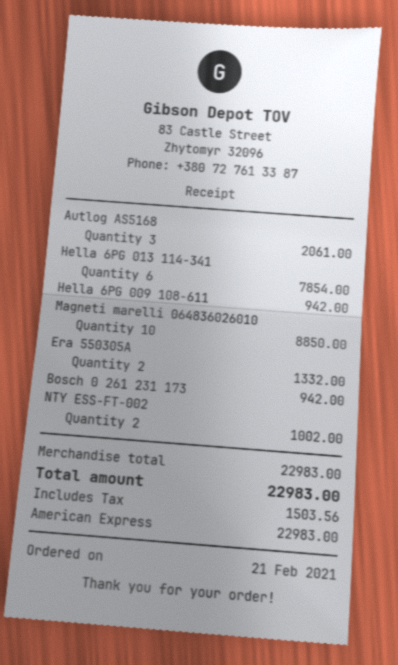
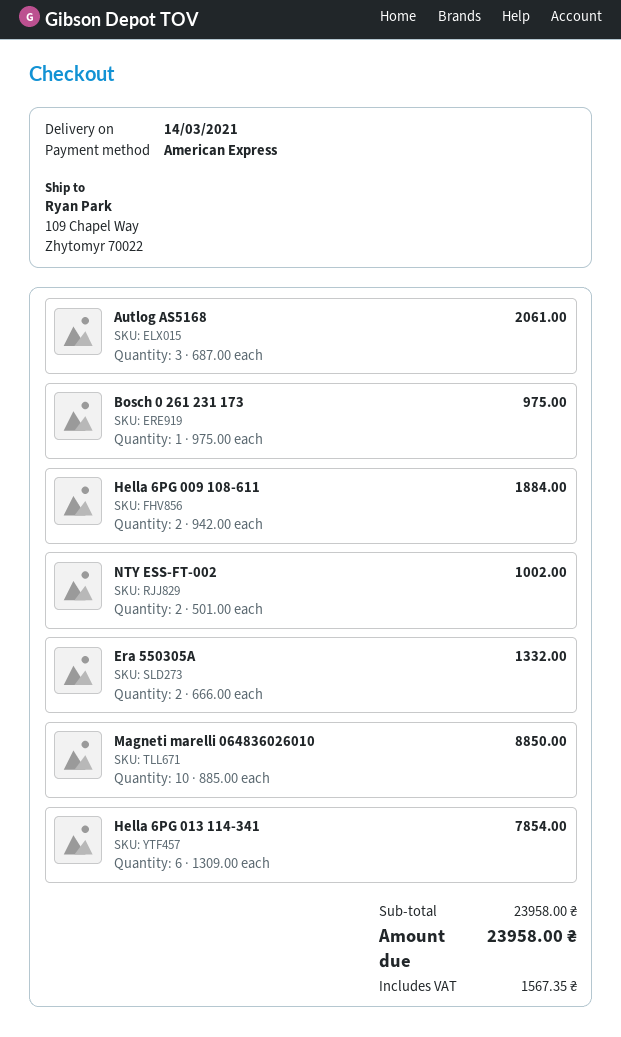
Hella 6PG 009 108-611: 1 for 942.00 -> 2 for 1884.00
Bosch 0 261 231 173: 1 for 942.00 -> 1 for 975.00
subtotal: 22983.00 -> 23958.00
tax: 1503.56 -> 1567.35
total: 22983.00 -> 23958.00

